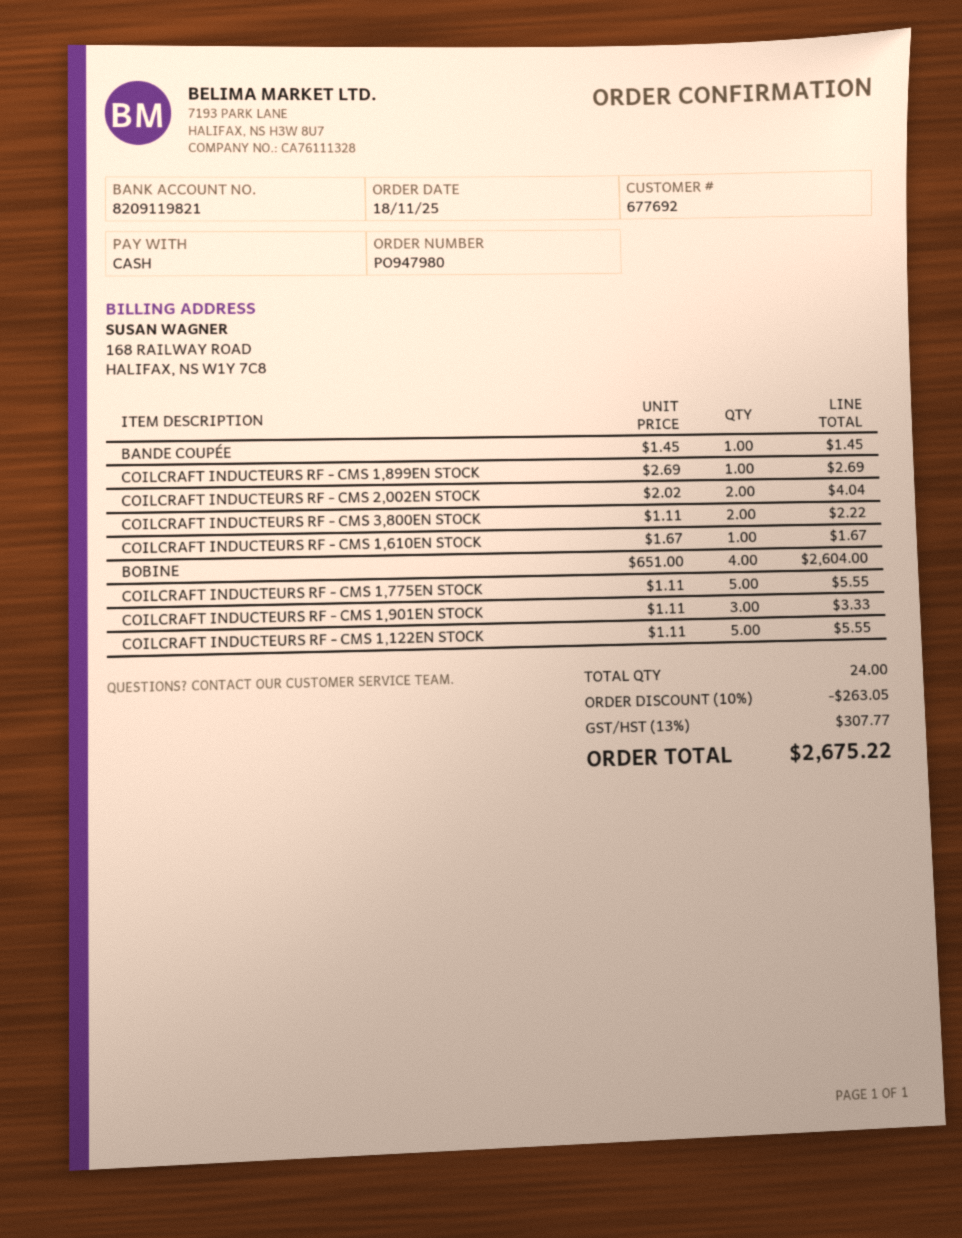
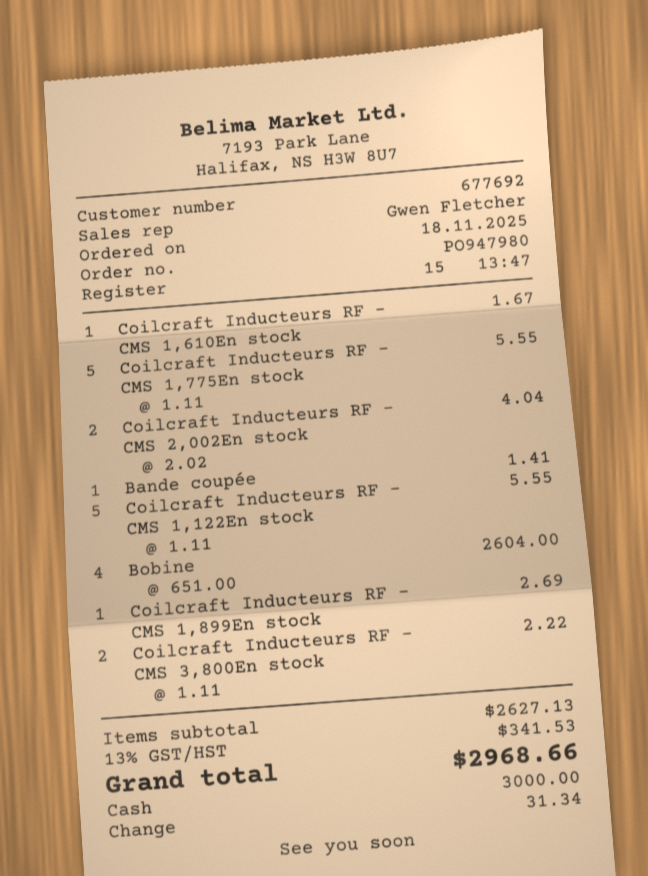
BANDE COUPÉE: 1 x 1.45 = 1.45 -> 1 x 1.41 = 1.41
COILCRAFT INDUCTEURS RF - CMS 1,901EN STOCK: 3 x 1.11 = 3.33 -> none
discount: 10% = 263.05 -> none
tax: 13% = 307.77 -> 13% = 341.53
total: 2675.22 -> 2968.66

